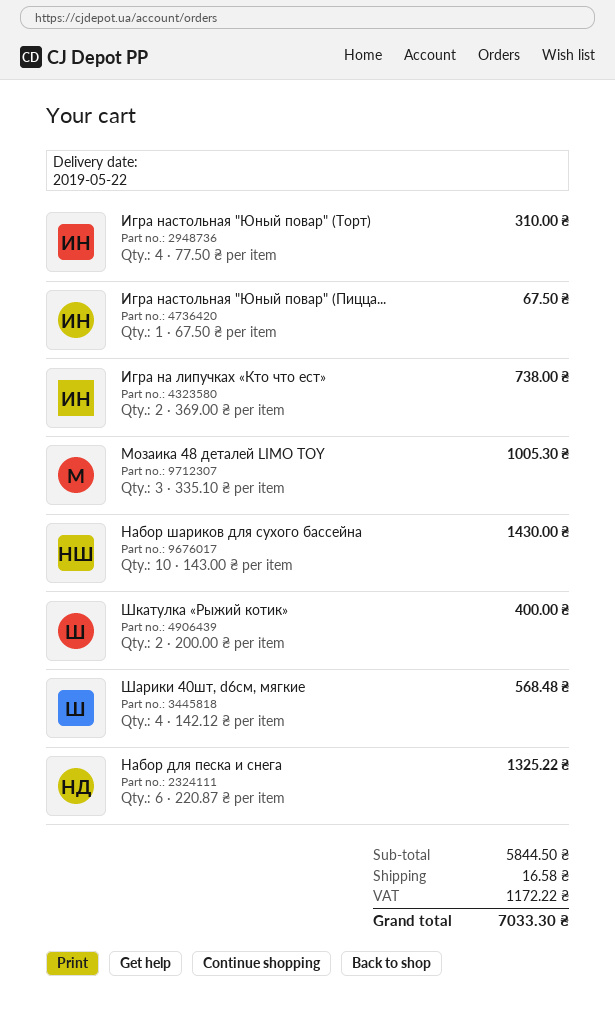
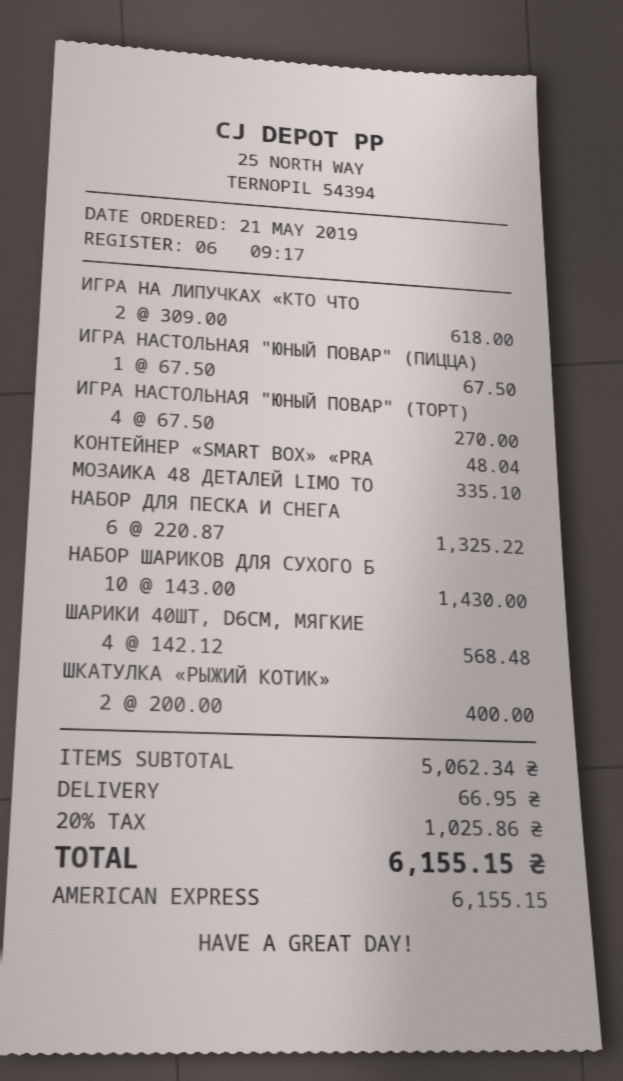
Игра настольная "Юный повар" (Торт): 4 x 77.50 = 310.00 -> 4 x 67.50 = 270.00
Игра на липучках «Кто что ест»: 2 x 369.00 = 738.00 -> 2 x 309.00 = 618.00
Мозаика 48 деталей LIMO TOY: 3 x 335.10 = 1005.30 -> 1 x 335.10 = 335.10
КОНТЕЙНЕР «SMART BOX» «PRA: none -> 1 x 48.04 = 48.04
subtotal: 5844.50 -> 5062.34
shipping: 16.58 -> 66.95
tax: 1172.22 -> 1025.86
total: 7033.30 -> 6155.15

